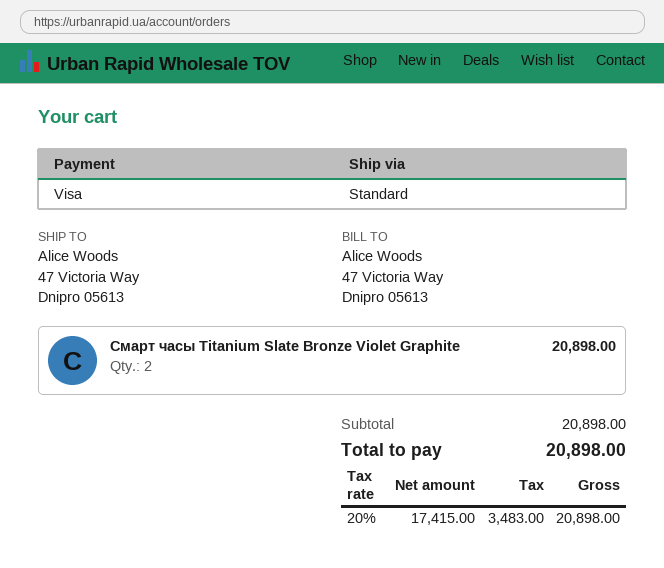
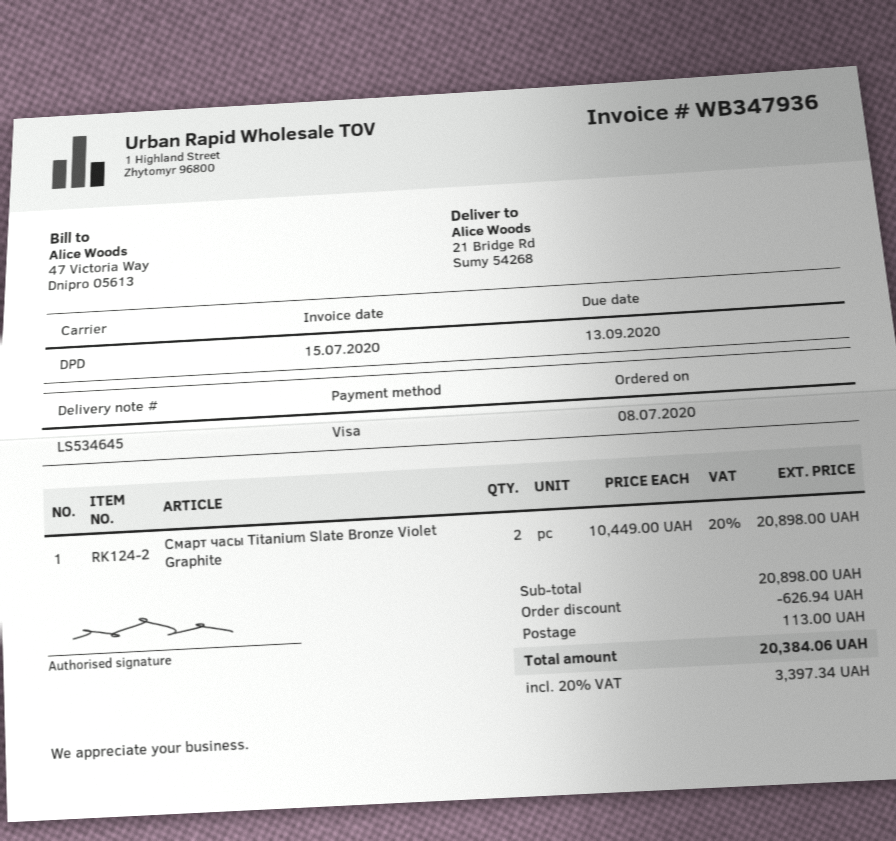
shipping method: standard -> DPD
ship to: 47 Victoria Way, Dnipro 05613 -> 21 Bridge Rd, Sumy 54268
discount: none -> 626.94
shipping: none -> 113.00
tax: 20% = 3483.00 -> 20% = 3397.34
total: 20898.00 -> 20384.06

